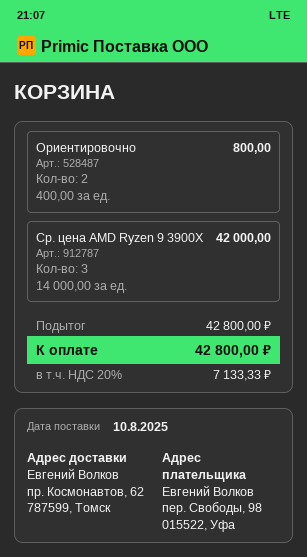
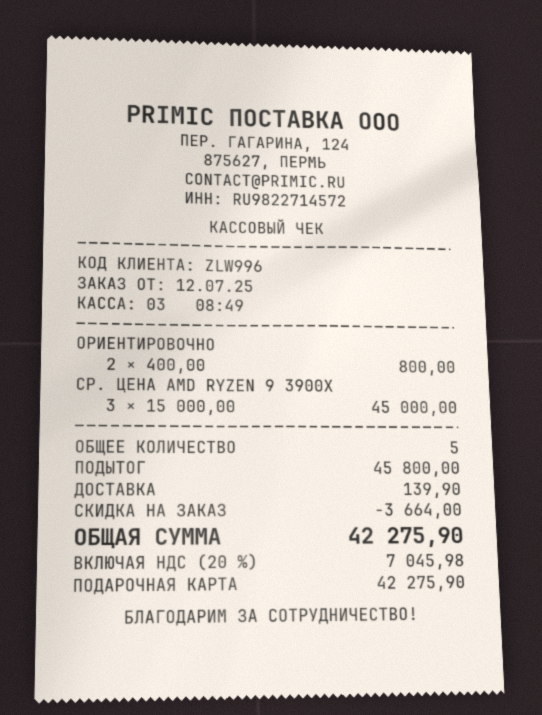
Ср. цена AMD Ryzen 9 3900X: 3 x 14000.00 = 42000.00 -> 3 x 15000.00 = 45000.00
subtotal: 42800.00 -> 45800.00
discount: none -> 3664.00
shipping: none -> 139.90
tax: 20% = 7133.33 -> 20% = 7045.98
total: 42800.00 -> 42275.90

